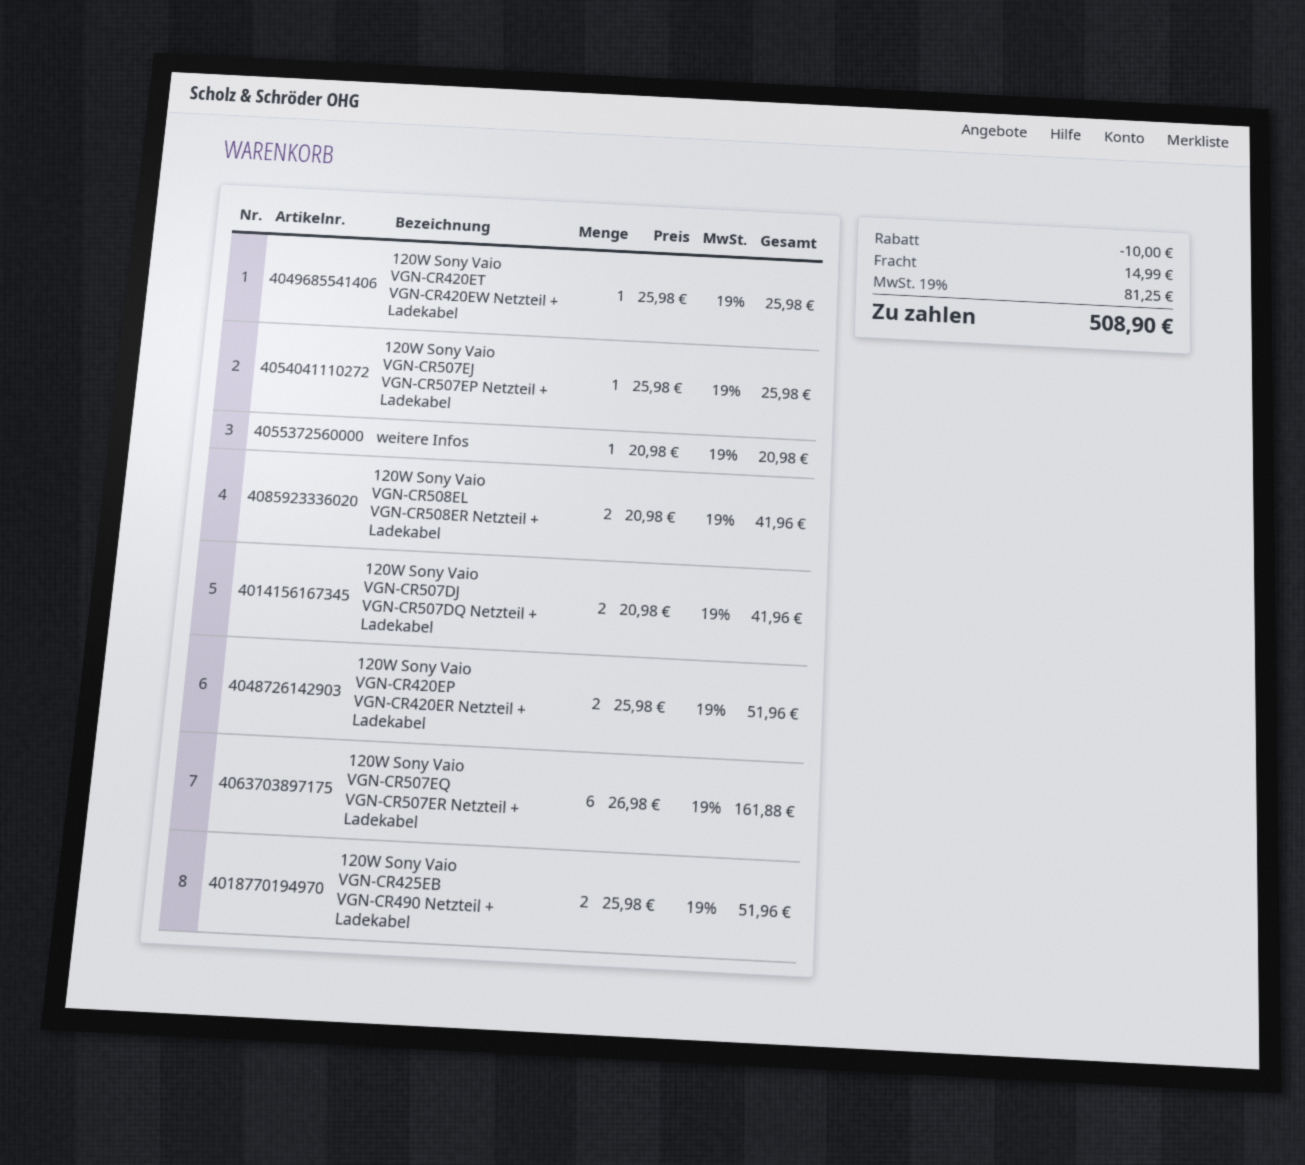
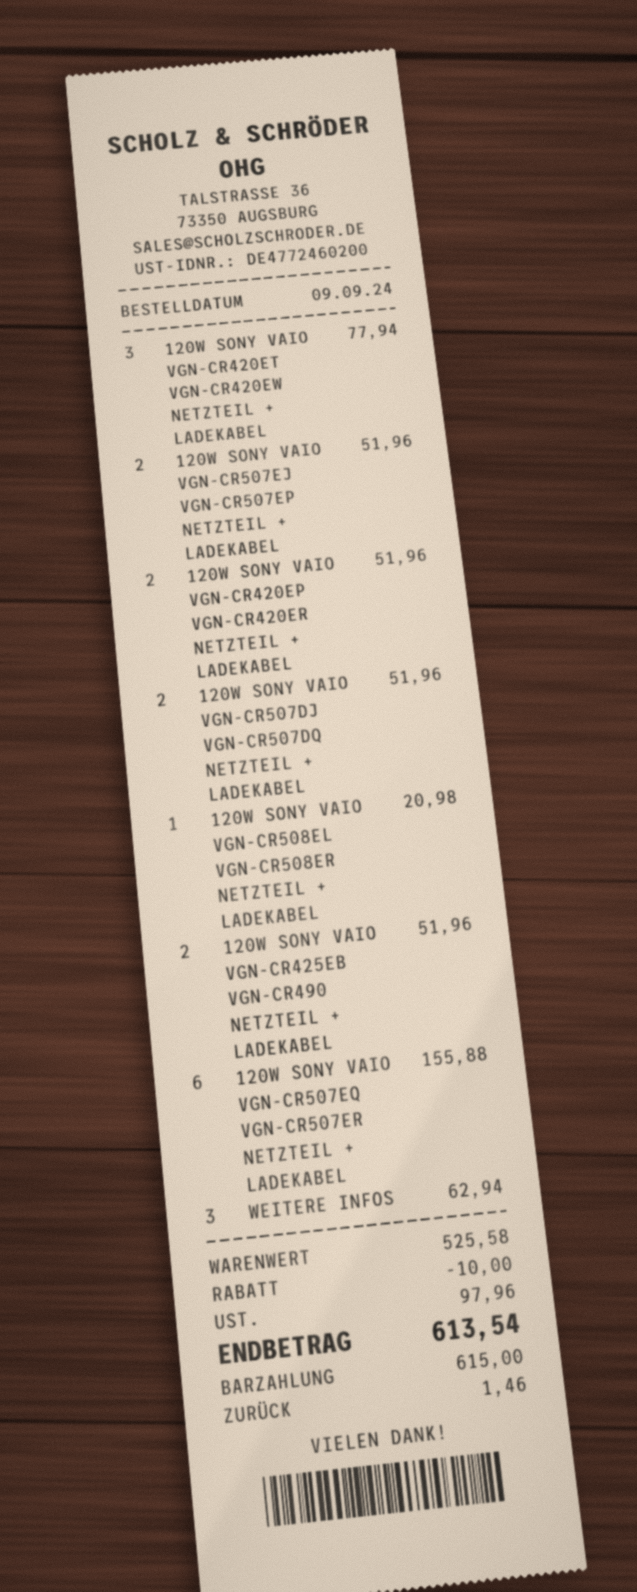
120W Sony Vaio VGN-CR420ET VGN-CR420EW Netzteil + Ladekabel: 1 for 25.98 -> 3 for 77.94
120W Sony Vaio VGN-CR507EJ VGN-CR507EP Netzteil + Ladekabel: 1 for 25.98 -> 2 for 51.96
weitere Infos: 1 for 20.98 -> 3 for 62.94
120W Sony Vaio VGN-CR508EL VGN-CR508ER Netzteil + Ladekabel: 2 for 41.96 -> 1 for 20.98
120W Sony Vaio VGN-CR507DJ VGN-CR507DQ Netzteil + Ladekabel: 2 for 41.96 -> 2 for 51.96
120W Sony Vaio VGN-CR507EQ VGN-CR507ER Netzteil + Ladekabel: 6 for 161.88 -> 6 for 155.88
shipping: 14.99 -> none
tax: 81.25 -> 97.96
total: 508.90 -> 613.54

